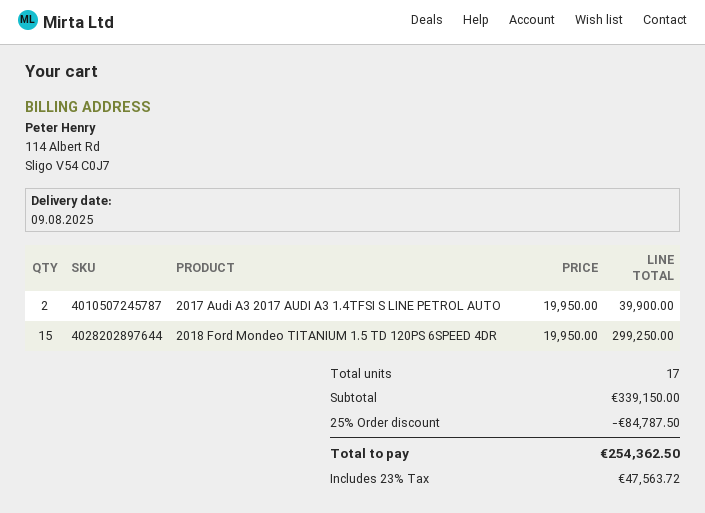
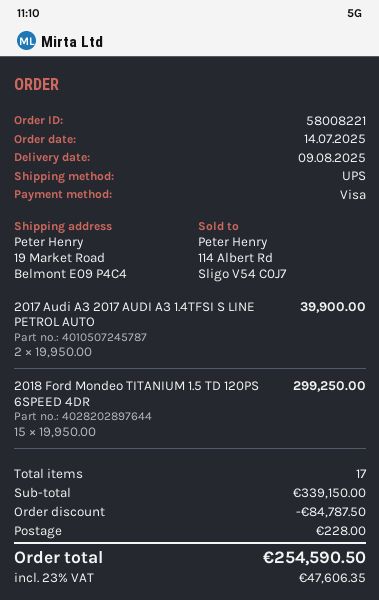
shipping: none -> 228.00
tax: 23% = 47563.72 -> 23% = 47606.35
total: 254362.50 -> 254590.50

